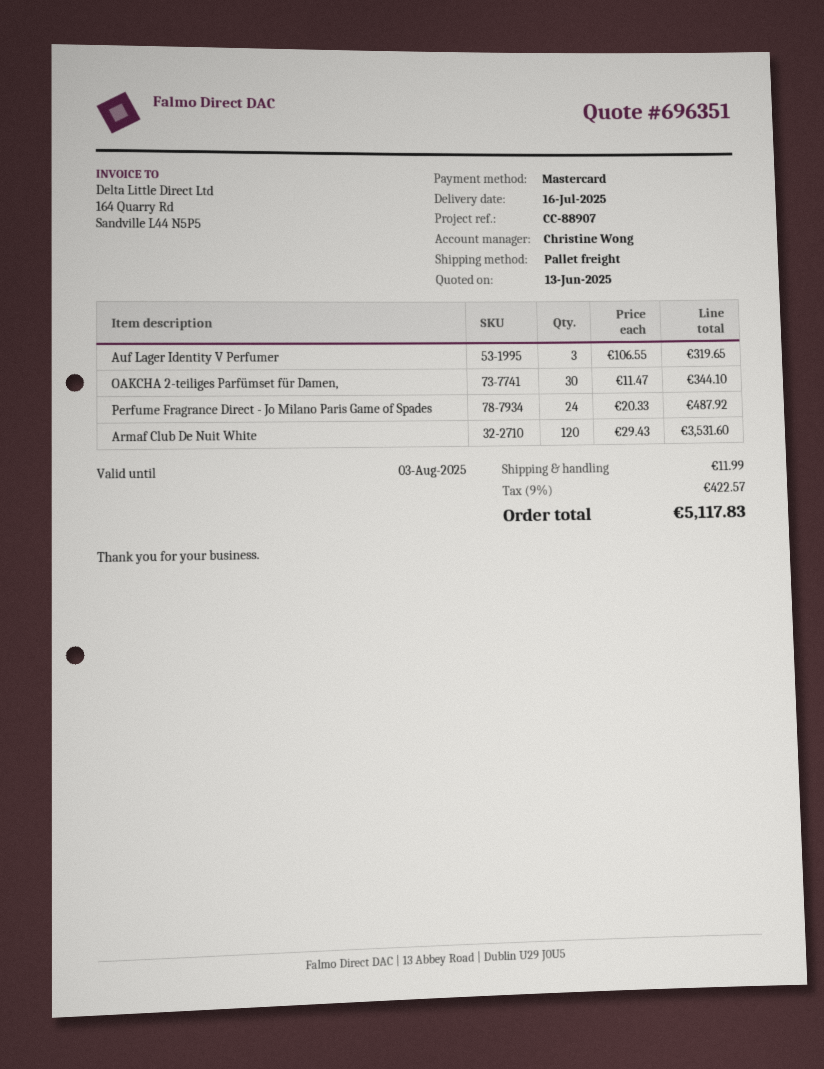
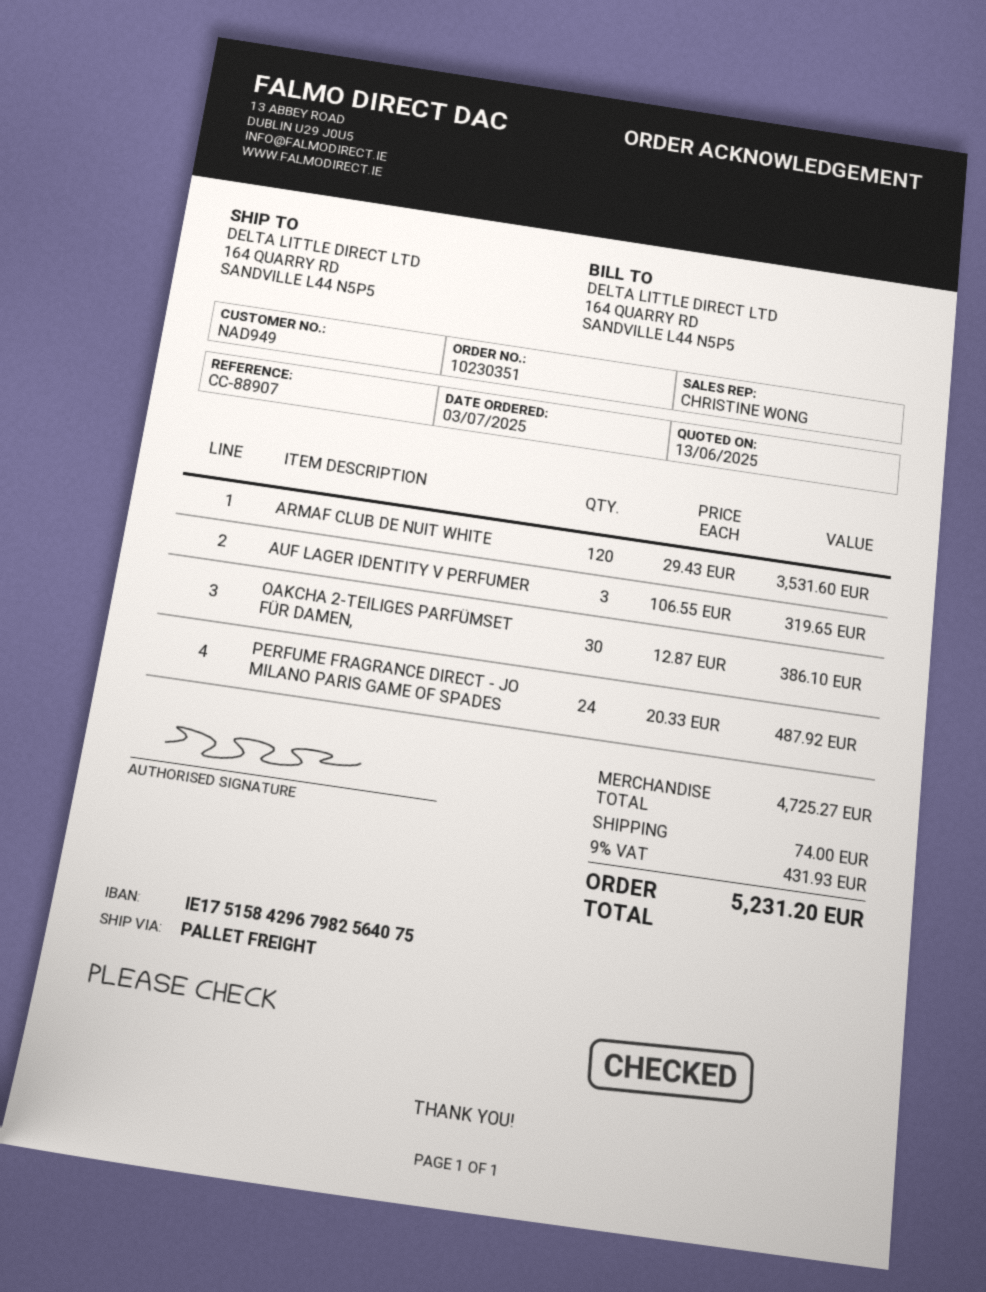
OAKCHA 2-teiliges Parfümset für Damen,: 30 x 11.47 = 344.10 -> 30 x 12.87 = 386.10
shipping: 11.99 -> 74.00
tax: 9% = 422.57 -> 9% = 431.93
total: 5117.83 -> 5231.20

